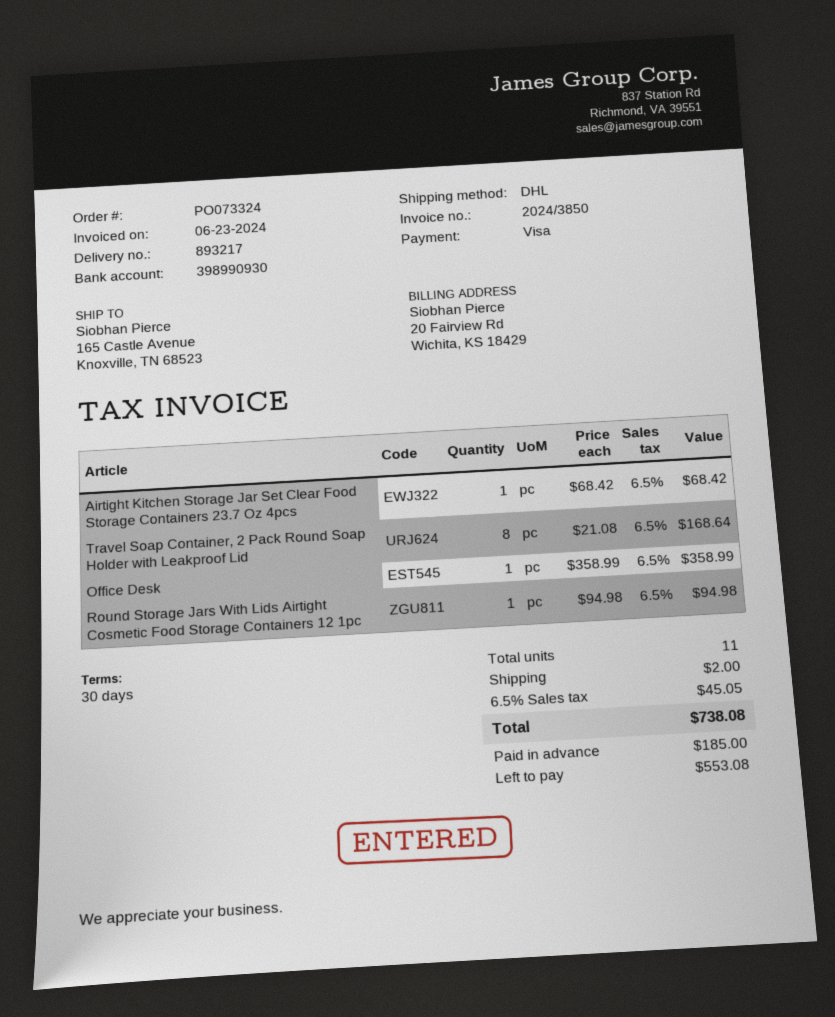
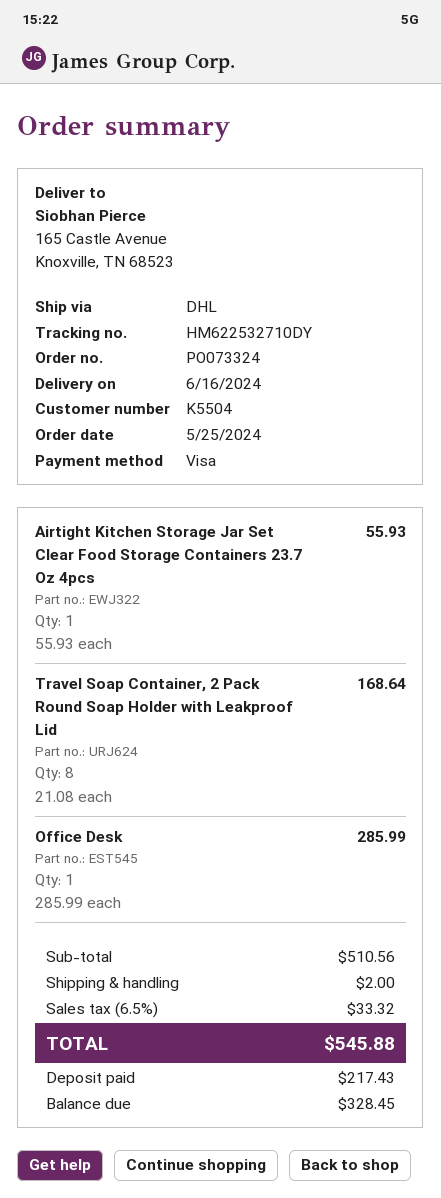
Airtight Kitchen Storage Jar Set Clear Food Storage Containers 23.7 Oz 4pcs: 1 x 68.42 = 68.42 -> 1 x 55.93 = 55.93
Office Desk: 1 x 358.99 = 358.99 -> 1 x 285.99 = 285.99
Round Storage Jars With Lids Airtight Cosmetic Food Storage Containers 12 1pc: 1 x 94.98 = 94.98 -> none
tax: 6.5% = 45.05 -> 6.5% = 33.32
total: 738.08 -> 545.88
deposit: 185.00 -> 217.43
balance: 553.08 -> 328.45

